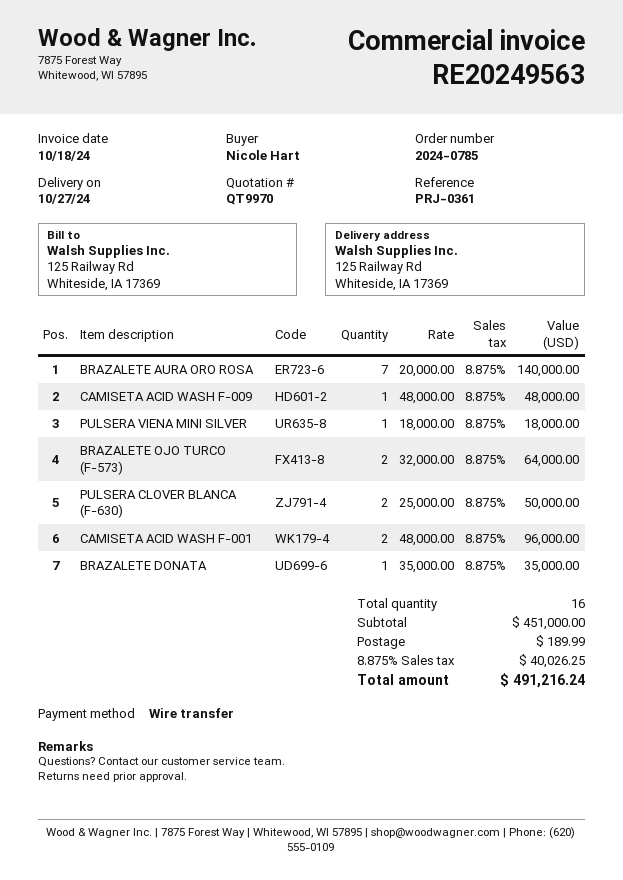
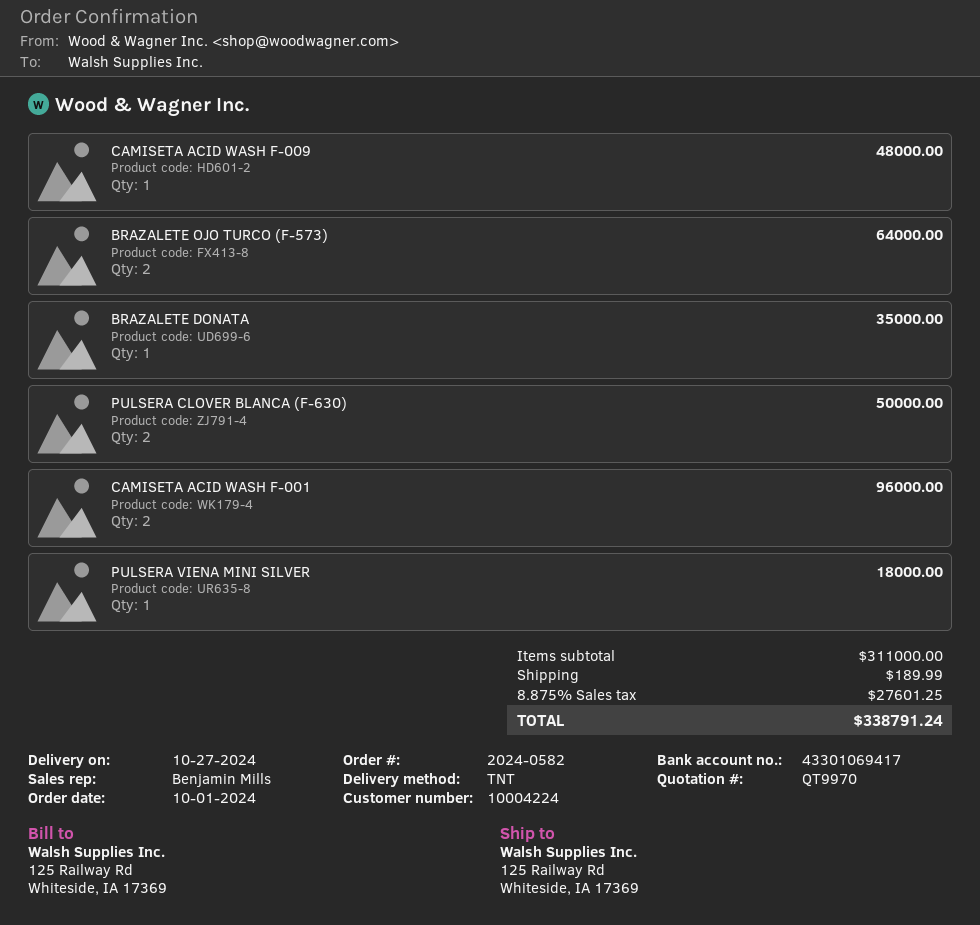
order number: 2024-0785 -> 2024-0582
BRAZALETE AURA ORO ROSA: 7 for 140000.00 -> none
subtotal: 451000.00 -> 311000.00
tax: 8.875% = 40026.25 -> 8.875% = 27601.25
total: 491216.24 -> 338791.24

